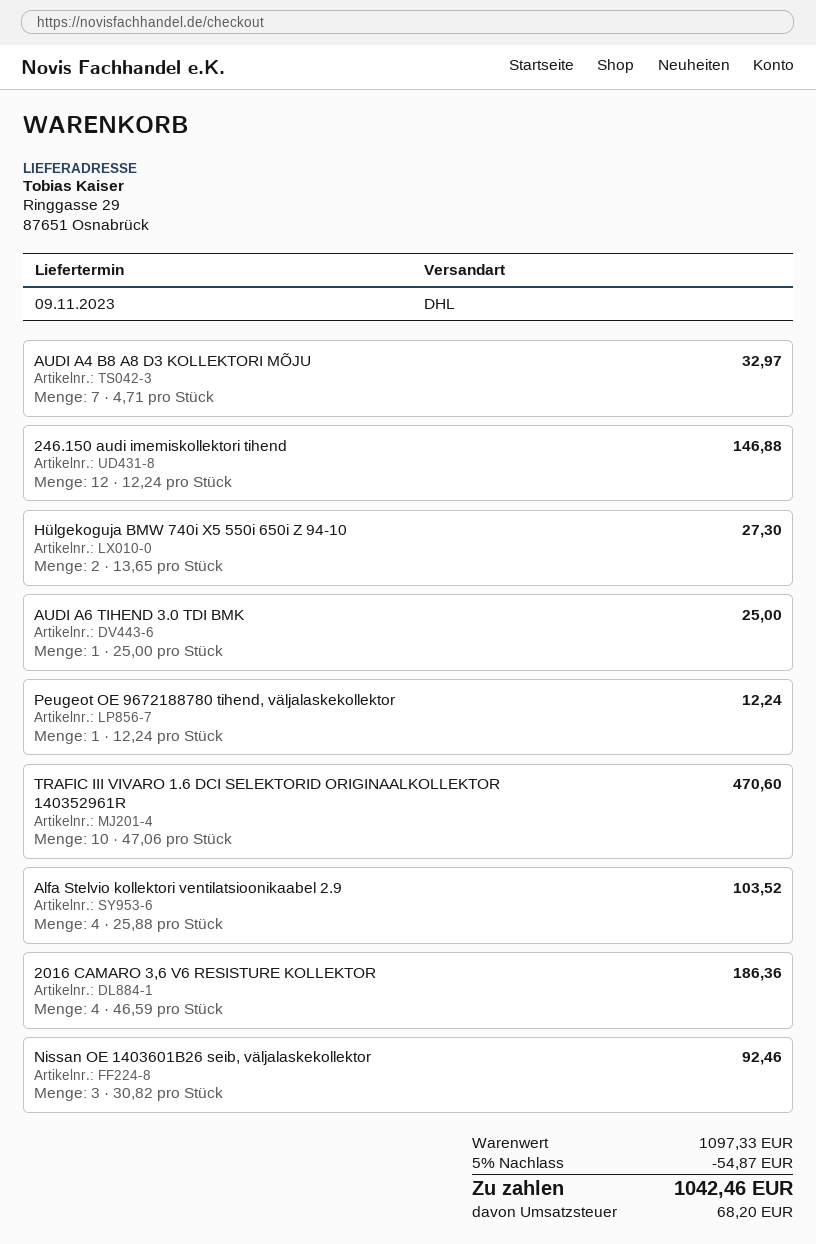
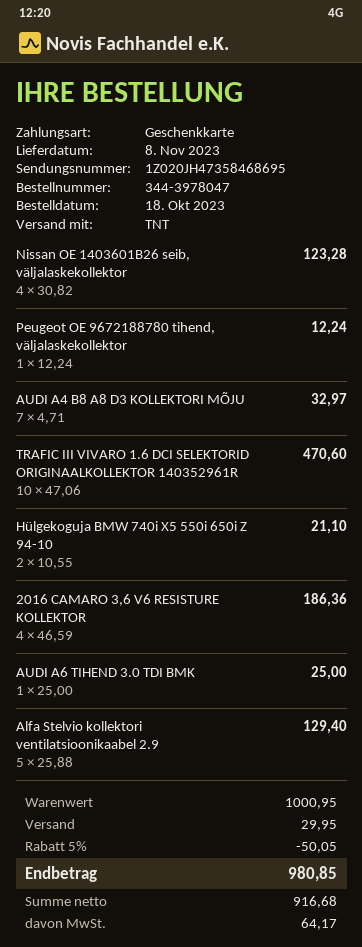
delivery date: 2023-11-09 -> 2023-11-08
shipping method: DHL -> TNT
246.150 audi imemiskollektori tihend: 12 x 12.24 = 146.88 -> none
Hülgekoguja BMW 740i X5 550i 650i Z 94-10: 2 x 13.65 = 27.30 -> 2 x 10.55 = 21.10
Alfa Stelvio kollektori ventilatsioonikaabel 2.9: 4 x 25.88 = 103.52 -> 5 x 25.88 = 129.40
Nissan OE 1403601B26 seib, väljalaskekollektor: 3 x 30.82 = 92.46 -> 4 x 30.82 = 123.28
subtotal: 1097.33 -> 1000.95
discount: 5% = 54.87 -> 5% = 50.05
shipping: none -> 29.95
tax: 68.20 -> 64.17
total: 1042.46 -> 980.85

